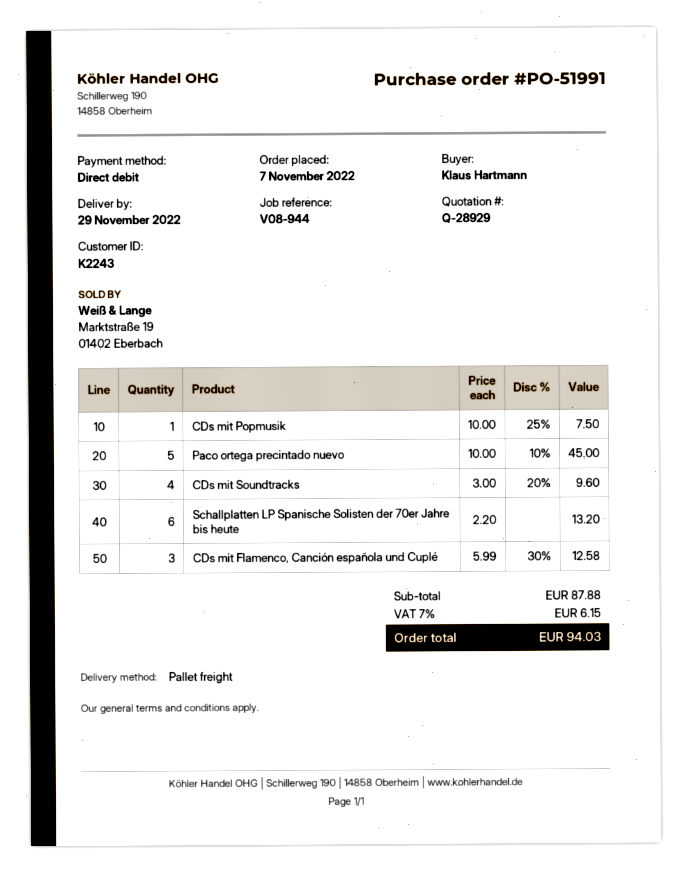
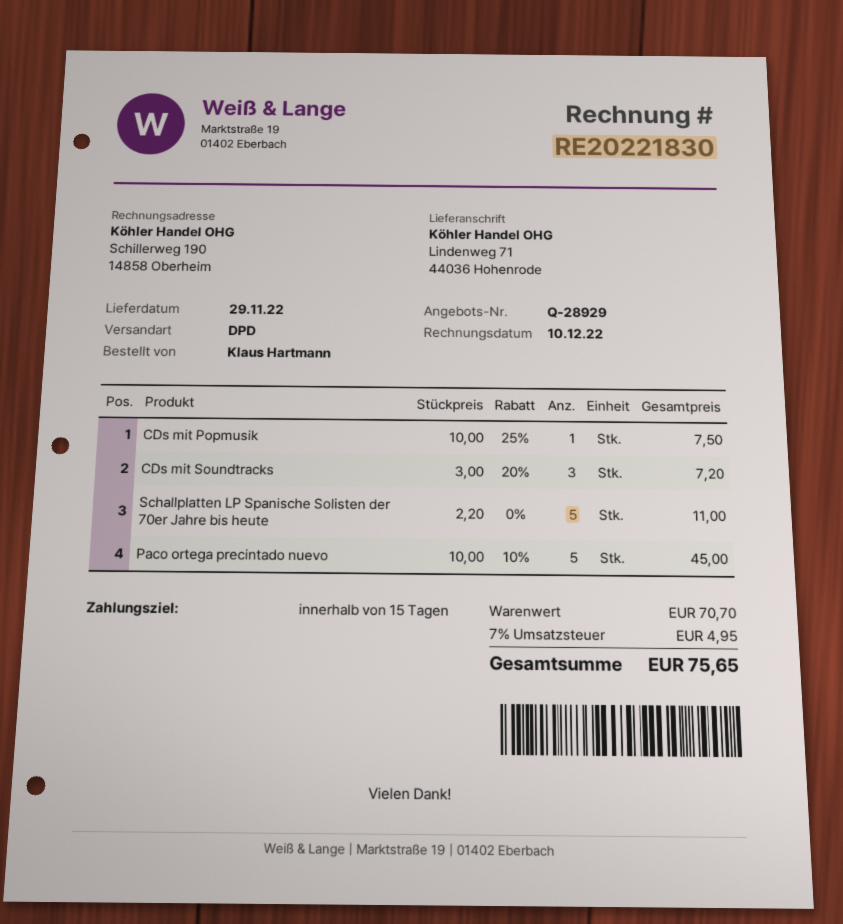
shipping method: pallet freight -> DPD
CDs mit Soundtracks: 4 x 3.00 - 20% = 9.60 -> 3 x 3.00 - 20% = 7.20
Schallplatten LP Spanische Solisten der 70er Jahre bis heute: 6 x 2.20 = 13.20 -> 5 x 2.20 = 11.00
CDs mit Flamenco, Canción española und Cuplé: 3 x 5.99 - 30% = 12.58 -> none
subtotal: 87.88 -> 70.70
tax: 7% = 6.15 -> 7% = 4.95
total: 94.03 -> 75.65

